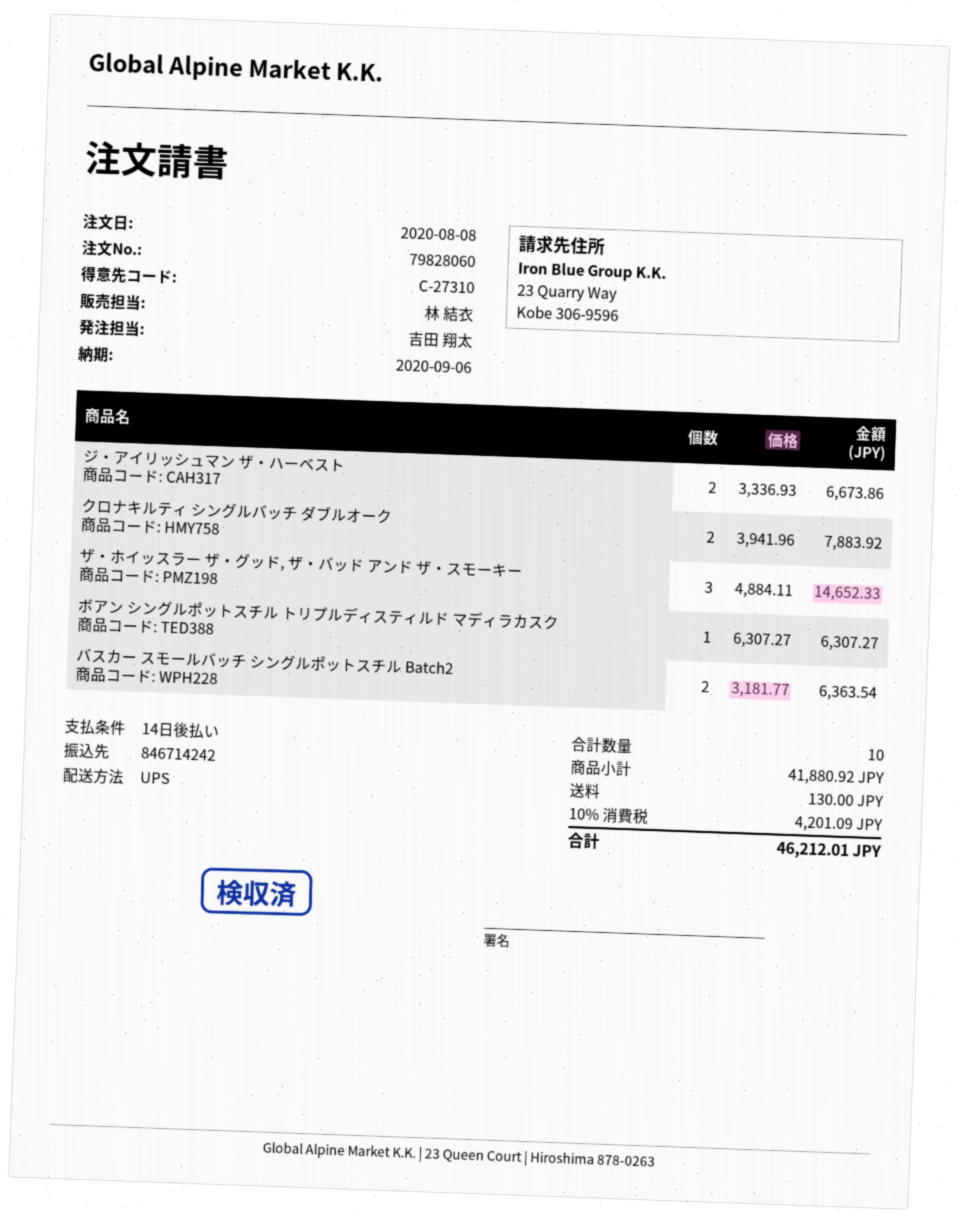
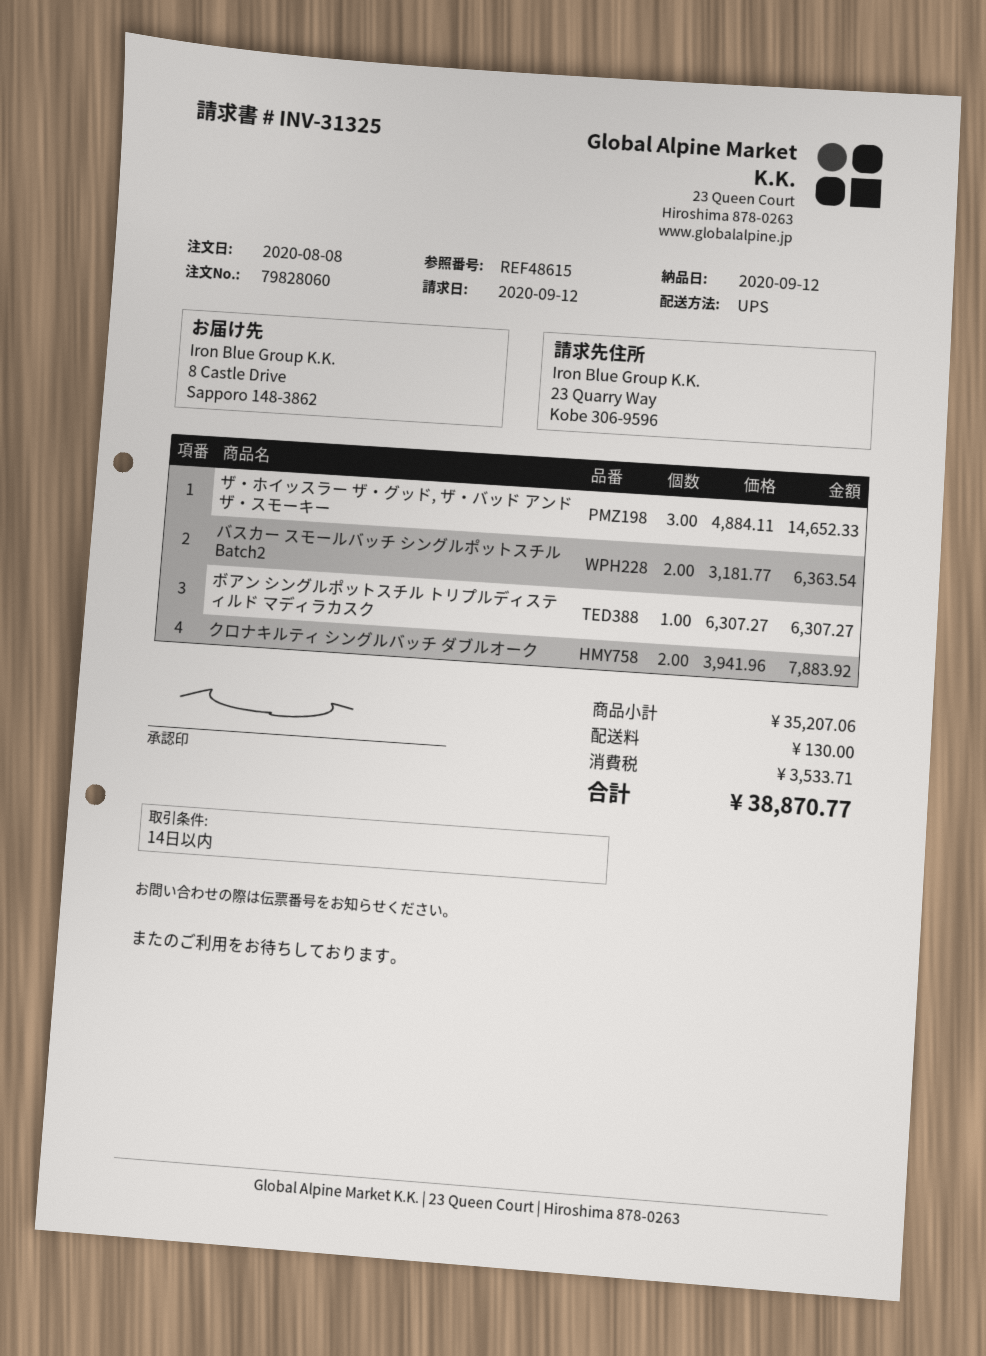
delivery date: 2020-09-06 -> 2020-09-12
ジ・アイリッシュマン ザ・ハーベスト: 2 x 3336.93 = 6673.86 -> none
subtotal: 41880.92 -> 35207.06
tax: 4201.09 -> 3533.71
total: 46212.01 -> 38870.77

